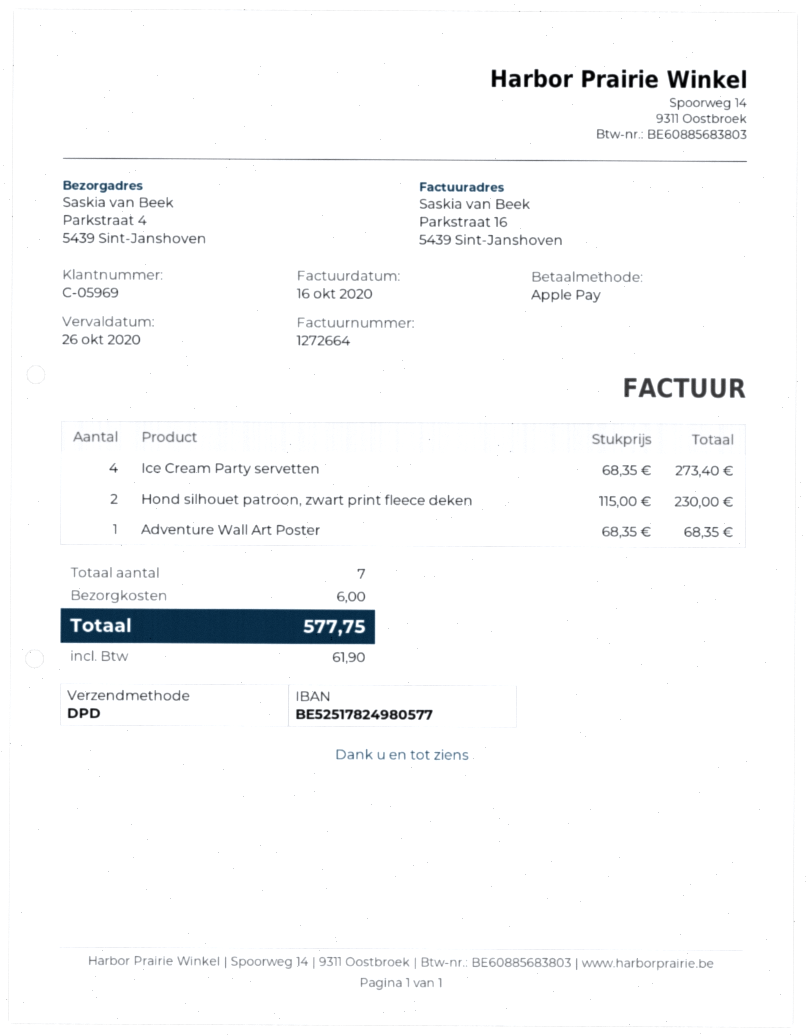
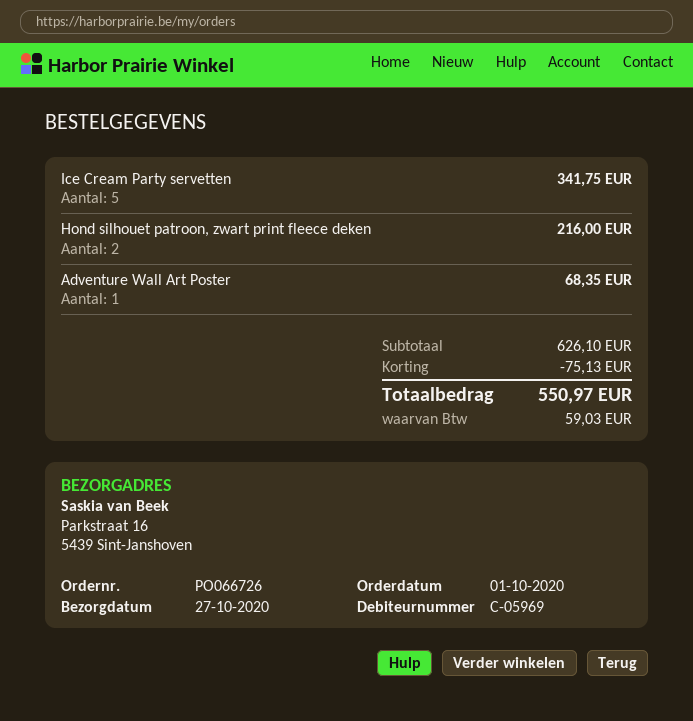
ship to: Parkstraat 4, 5439 Sint-Janshoven -> Parkstraat 16, 5439 Sint-Janshoven
Ice Cream Party servetten: 4 for 273.40 -> 5 for 341.75
Hond silhouet patroon, zwart print fleece deken: 2 for 230.00 -> 2 for 216.00
discount: none -> 75.13
shipping: 6.00 -> none
tax: 61.90 -> 59.03
total: 577.75 -> 550.97

